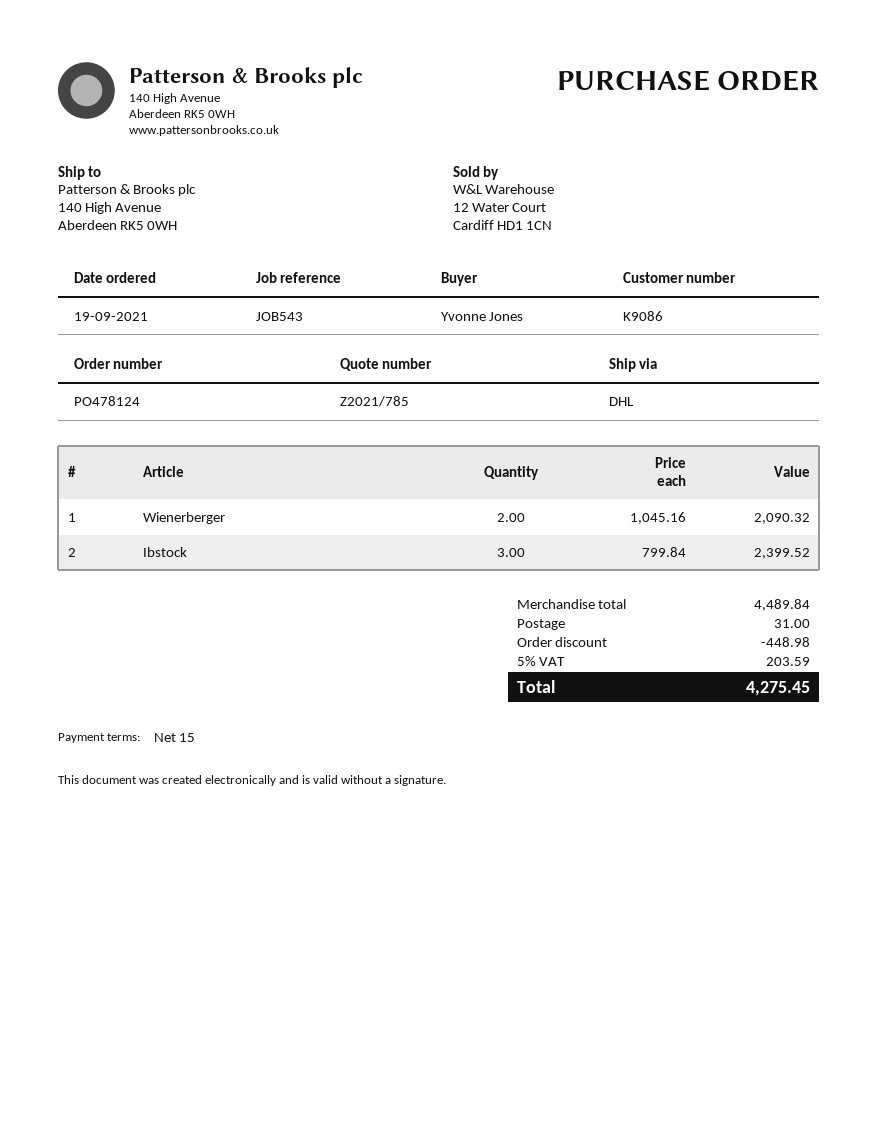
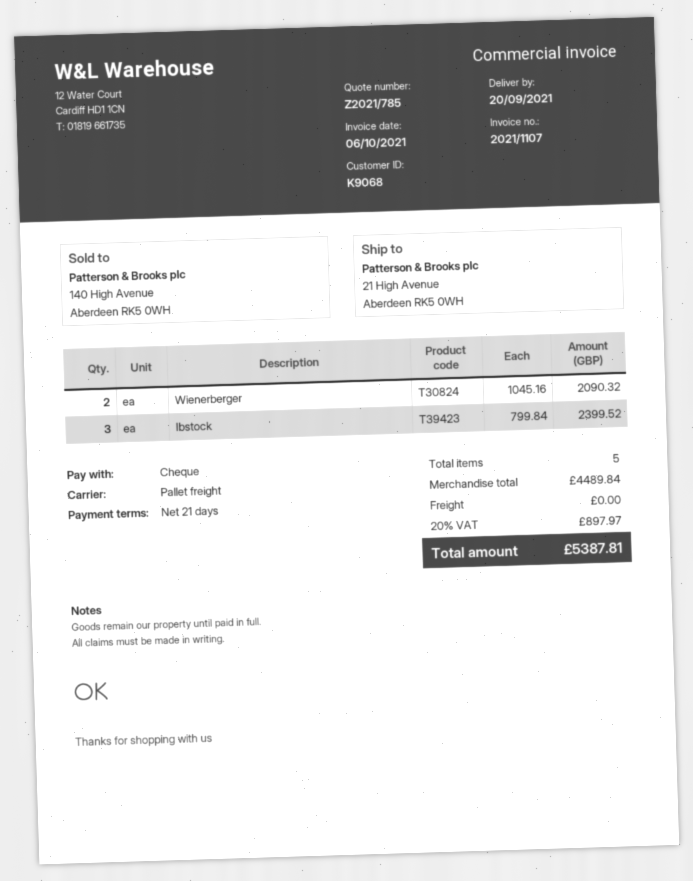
payment terms: 15 days -> 21 days
customer number: K9086 -> K9068
shipping method: DHL -> pallet freight
ship to: 140 High Avenue, Aberdeen RK5 0WH -> 21 High Avenue, Aberdeen RK5 0WH
discount: 448.98 -> none
shipping: 31.00 -> 0.00
tax: 5% = 203.59 -> 20% = 897.97
total: 4275.45 -> 5387.81

